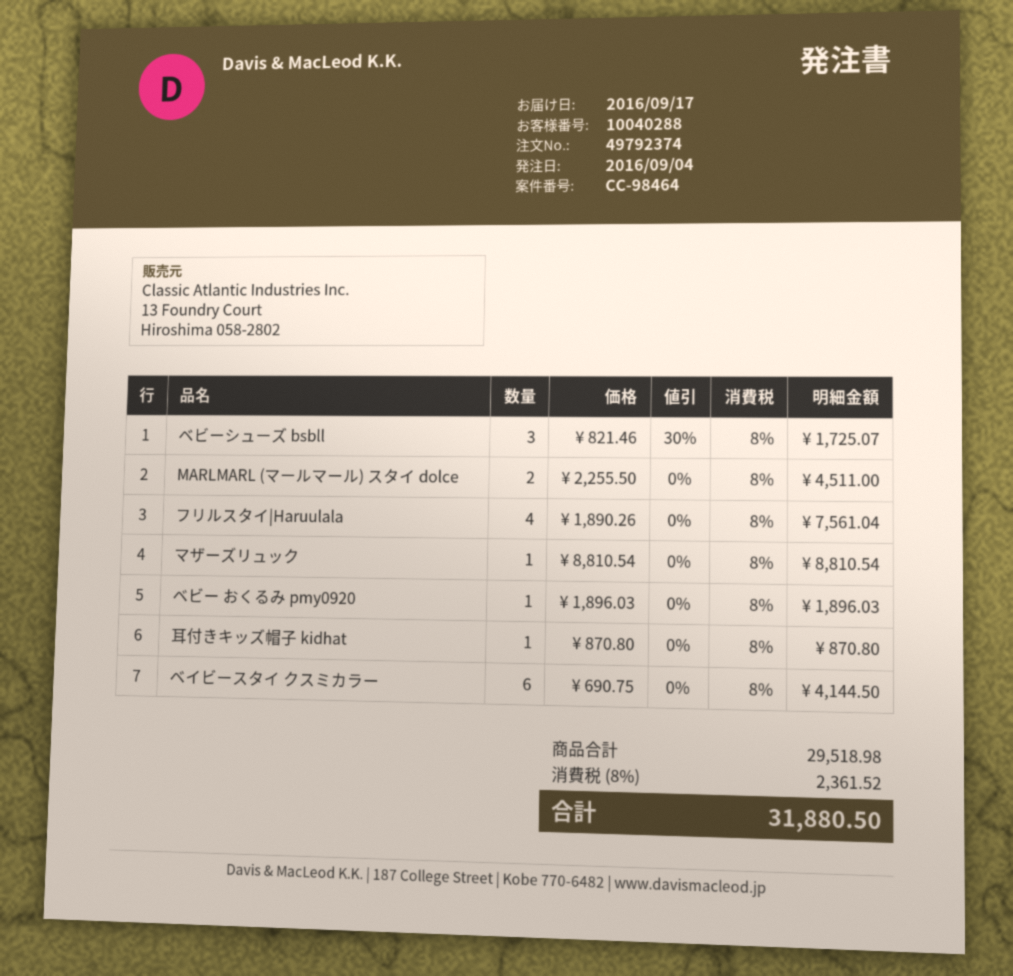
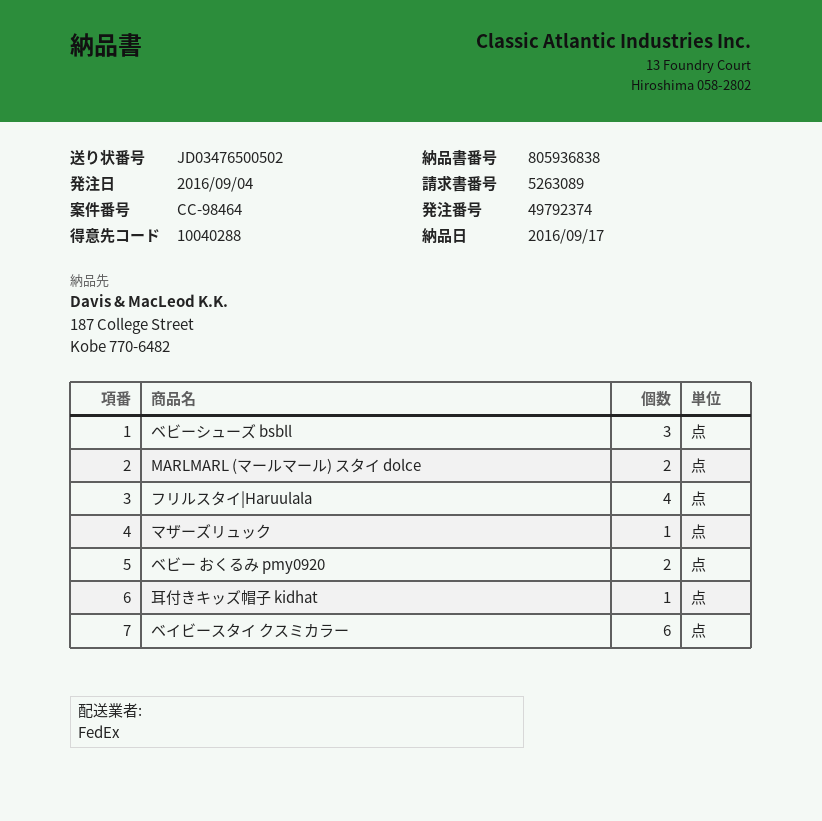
ベビー おくるみ pmy0920: 1 -> 2

